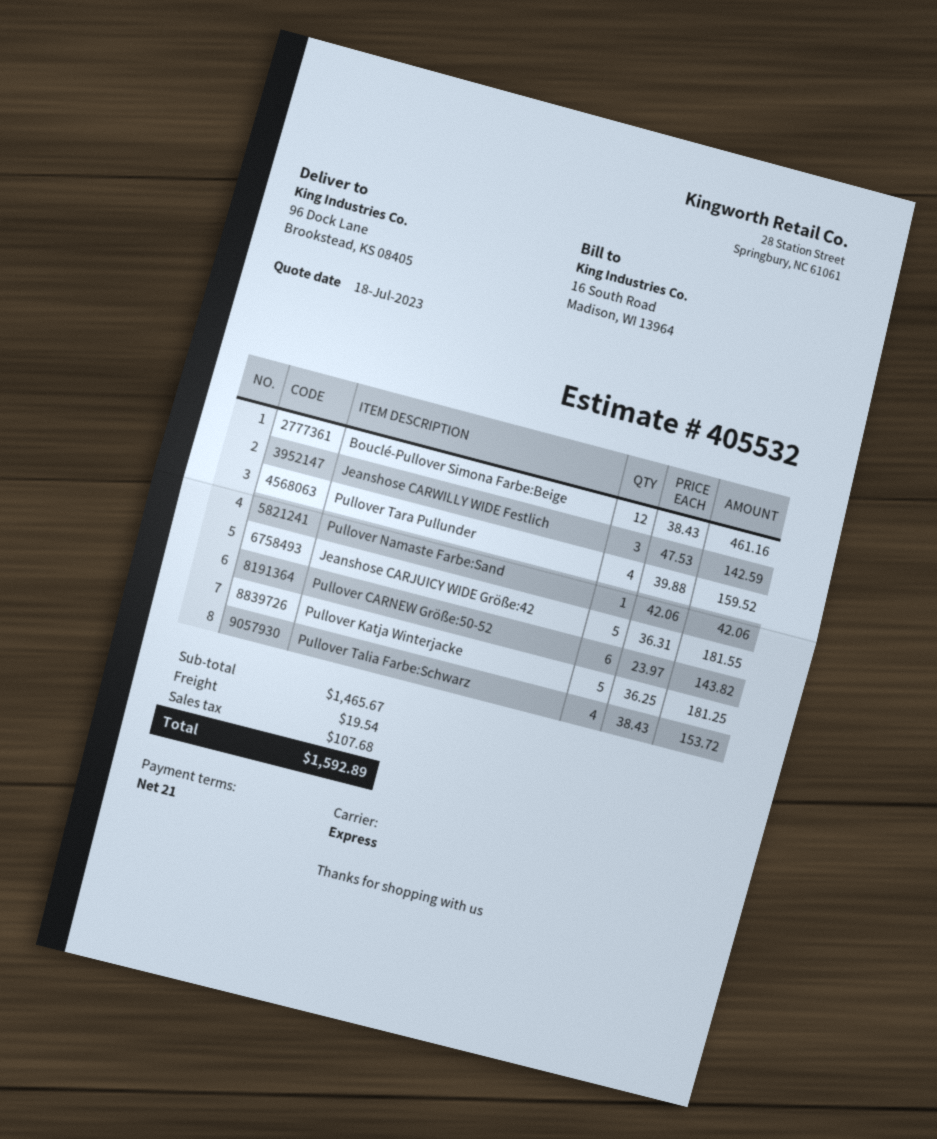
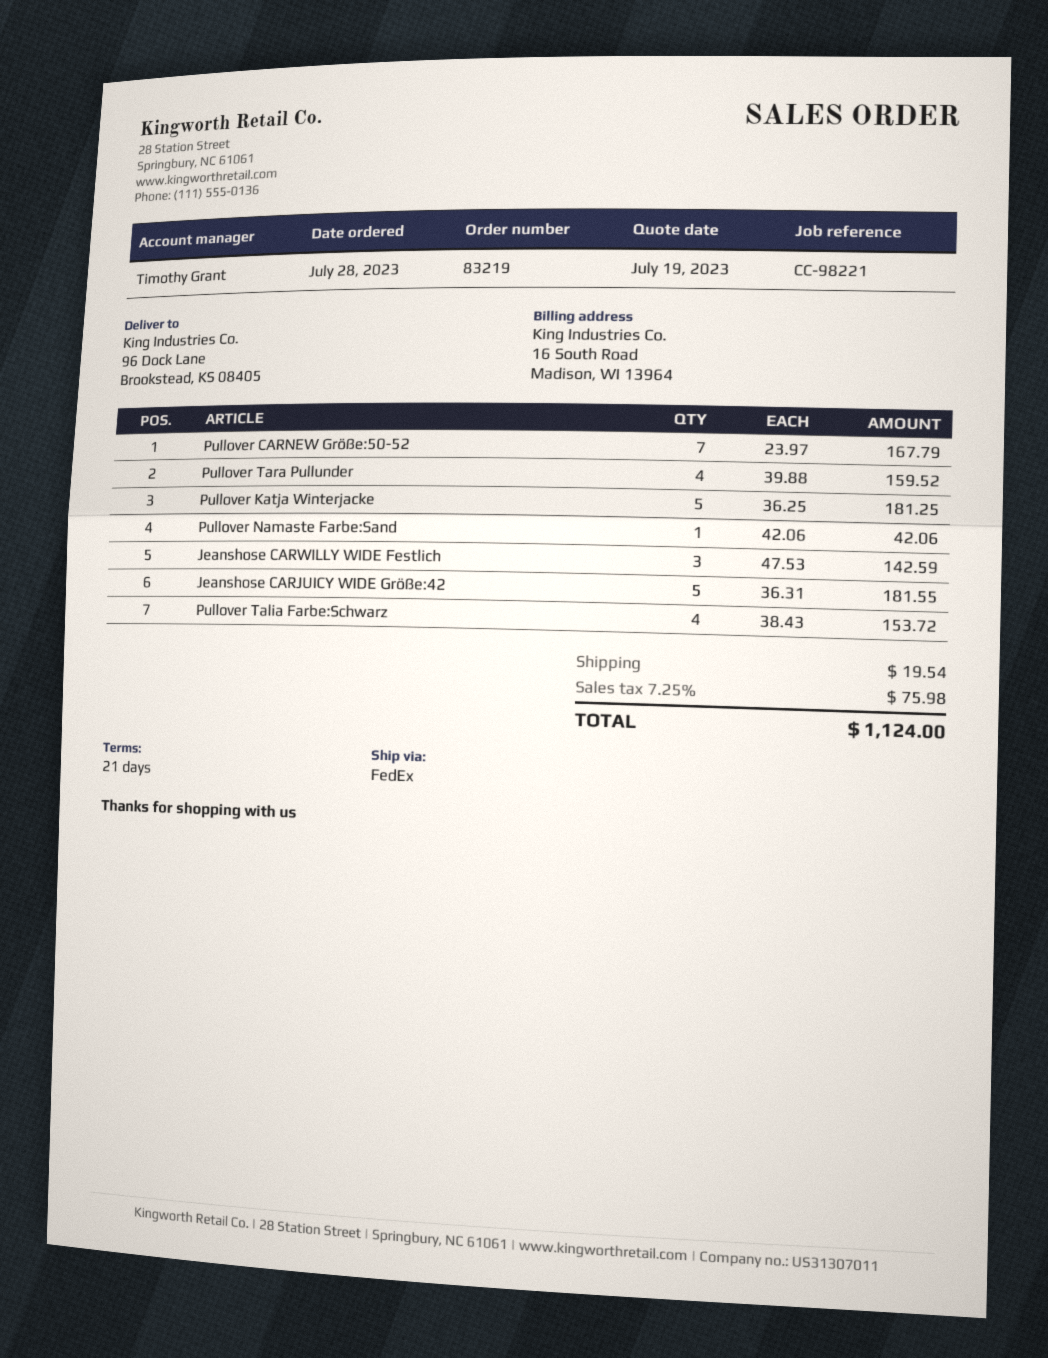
quote date: 2023-07-18 -> 2023-07-19
shipping method: express -> FedEx
Bouclé-Pullover Simona Farbe:Beige: 12 x 38.43 = 461.16 -> none
Pullover CARNEW Größe:50-52: 6 x 23.97 = 143.82 -> 7 x 23.97 = 167.79
tax: 107.68 -> 75.98
total: 1592.89 -> 1124.00

